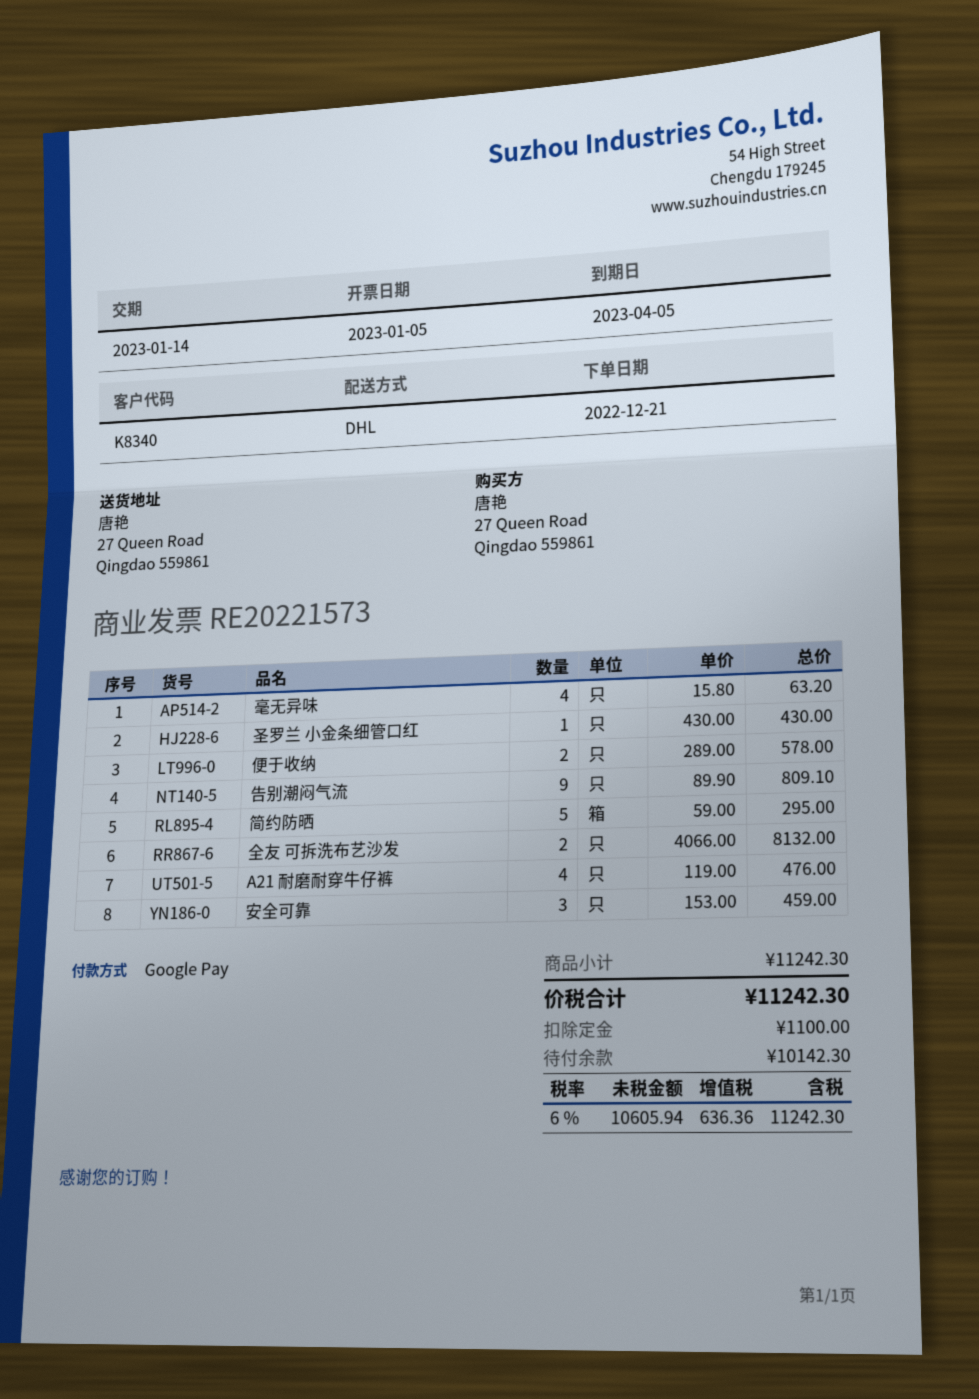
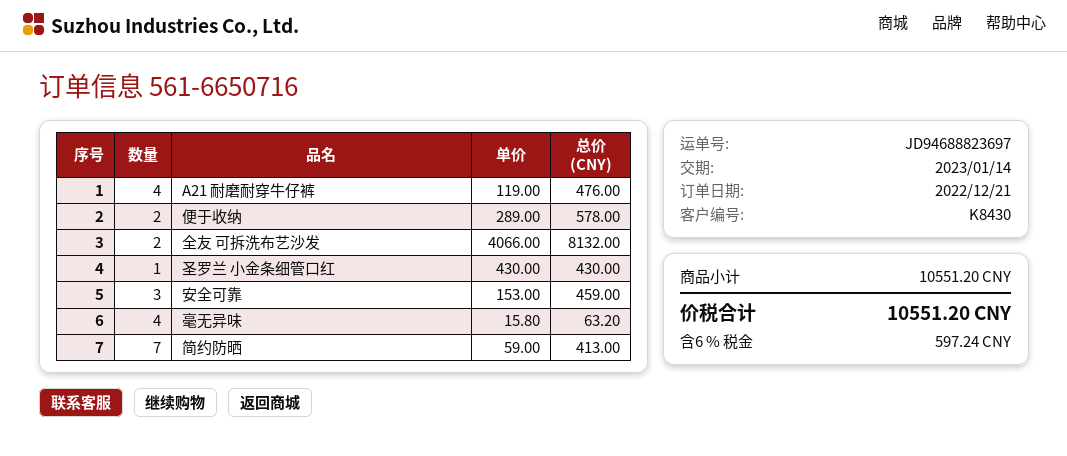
customer number: K8340 -> K8430
告别潮闷气流: 9 x 89.90 = 809.10 -> none
简约防晒: 5 x 59.00 = 295.00 -> 7 x 59.00 = 413.00
subtotal: 11242.30 -> 10551.20
tax: 6% = 636.36 -> 6% = 597.24
total: 11242.30 -> 10551.20

